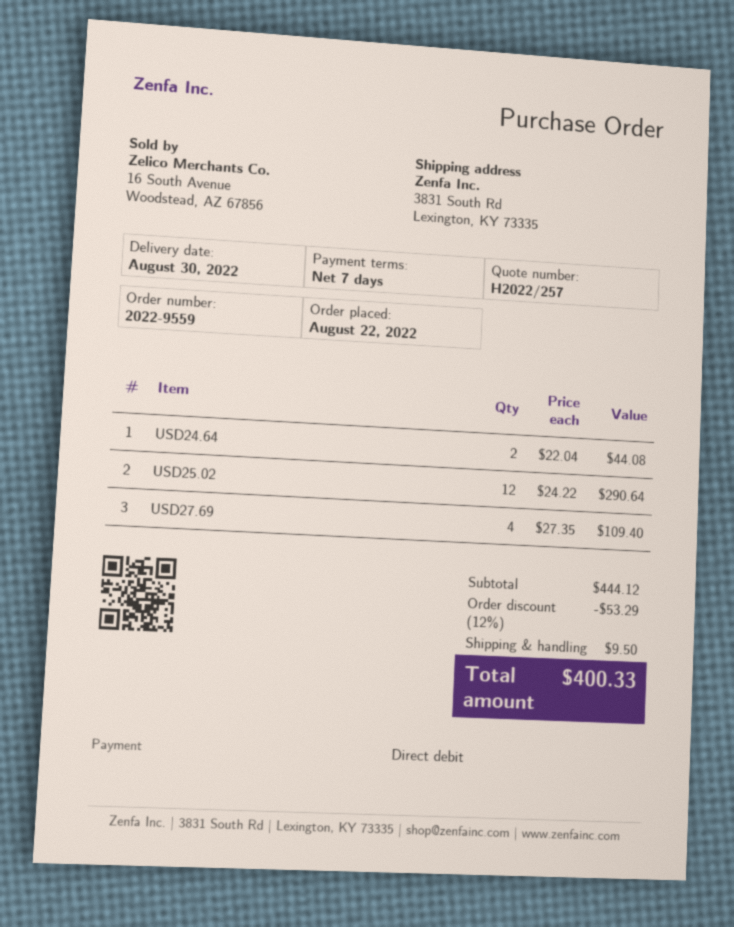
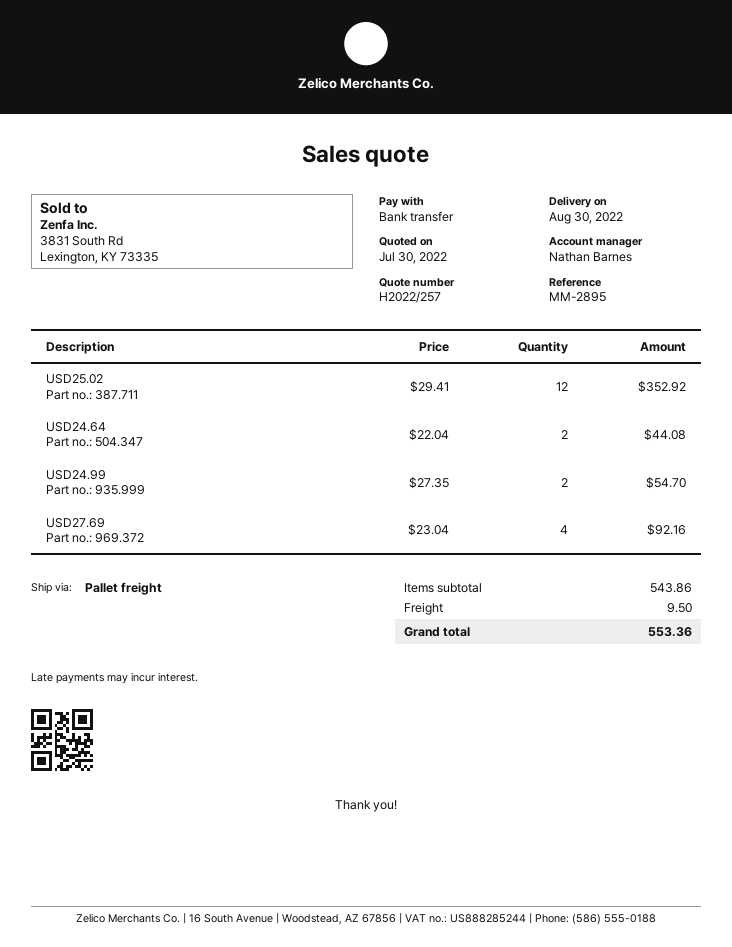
payment method: direct debit -> bank transfer
USD25.02: 12 x 24.22 = 290.64 -> 12 x 29.41 = 352.92
USD27.69: 4 x 27.35 = 109.40 -> 4 x 23.04 = 92.16
USD24.99: none -> 2 x 27.35 = 54.70
subtotal: 444.12 -> 543.86
discount: 12% = 53.29 -> none
total: 400.33 -> 553.36

